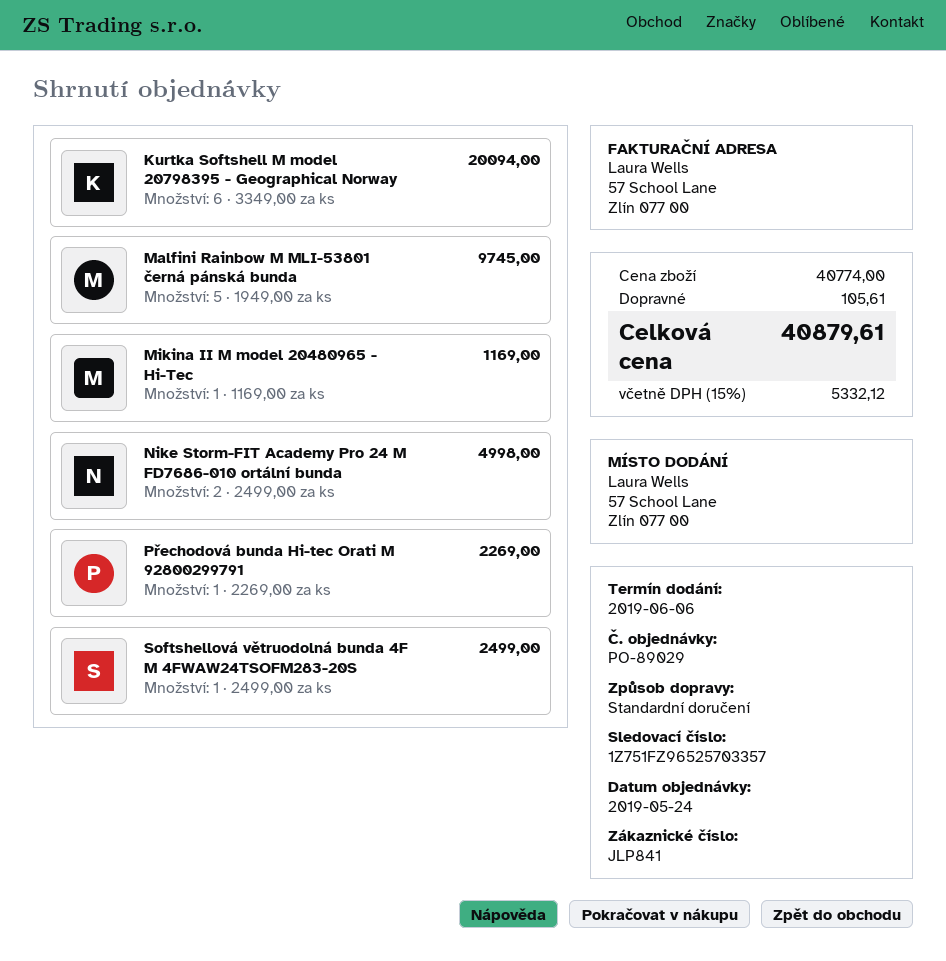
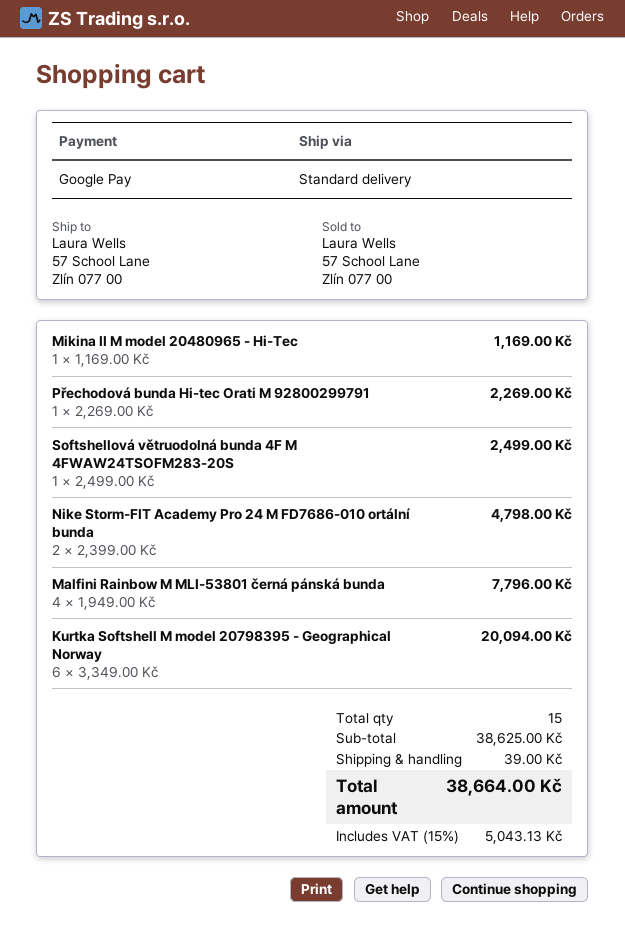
Malfini Rainbow M MLI-53801 černá pánská bunda: 5 x 1949.00 = 9745.00 -> 4 x 1949.00 = 7796.00
Nike Storm-FIT Academy Pro 24 M FD7686-010 ortální bunda: 2 x 2499.00 = 4998.00 -> 2 x 2399.00 = 4798.00
subtotal: 40774.00 -> 38625.00
shipping: 105.61 -> 39.00
tax: 15% = 5332.12 -> 15% = 5043.13
total: 40879.61 -> 38664.00

